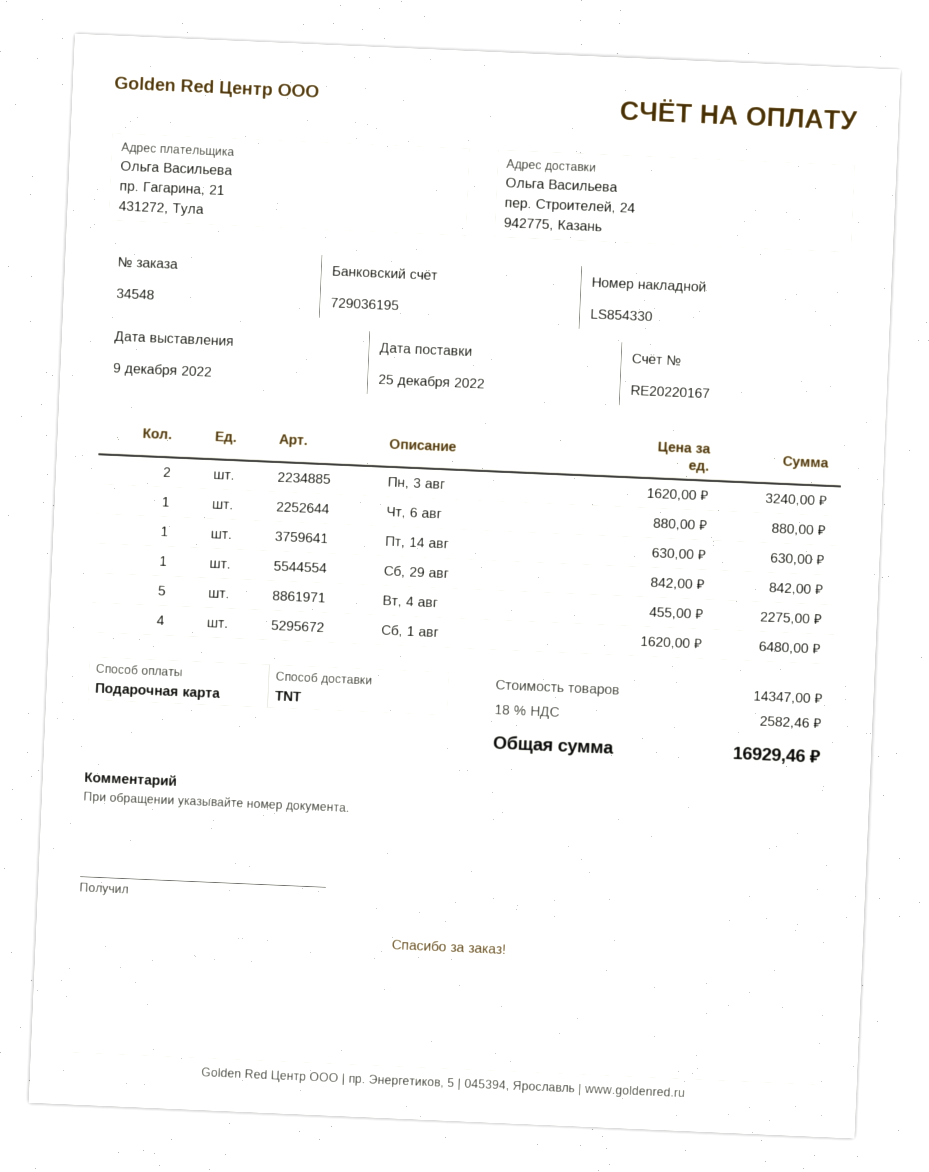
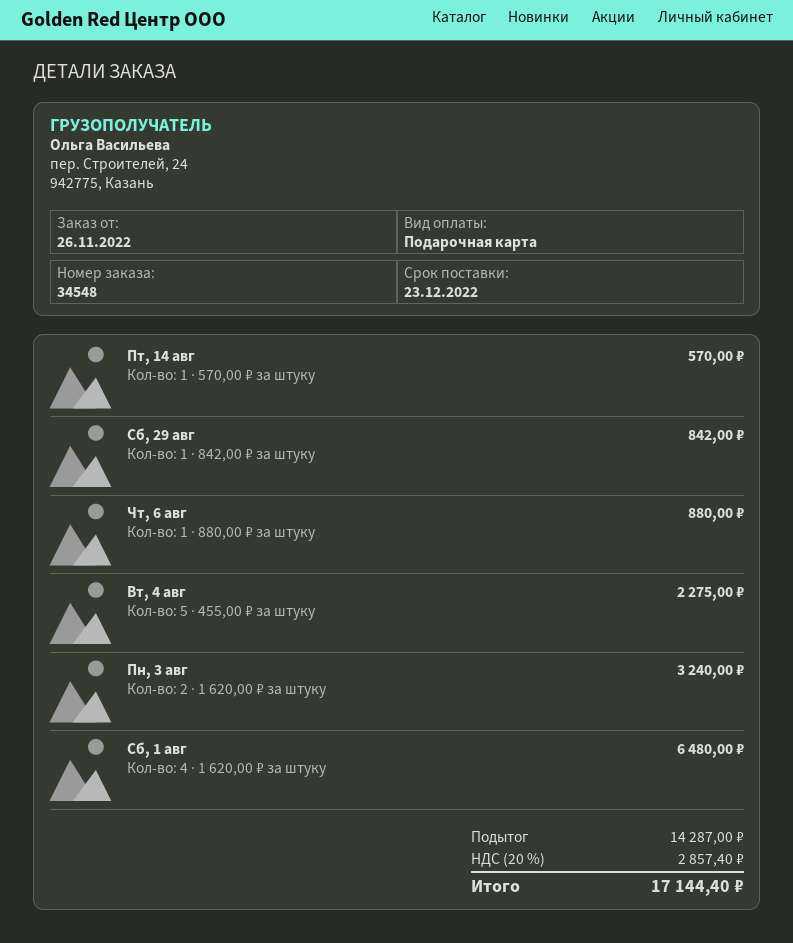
delivery date: 2022-12-25 -> 2022-12-23
Пт, 14 авг: 1 x 630.00 = 630.00 -> 1 x 570.00 = 570.00
subtotal: 14347.00 -> 14287.00
tax: 18% = 2582.46 -> 20% = 2857.40
total: 16929.46 -> 17144.40

